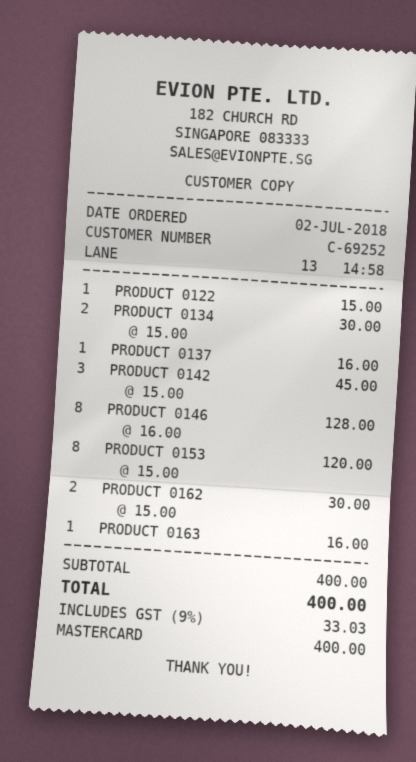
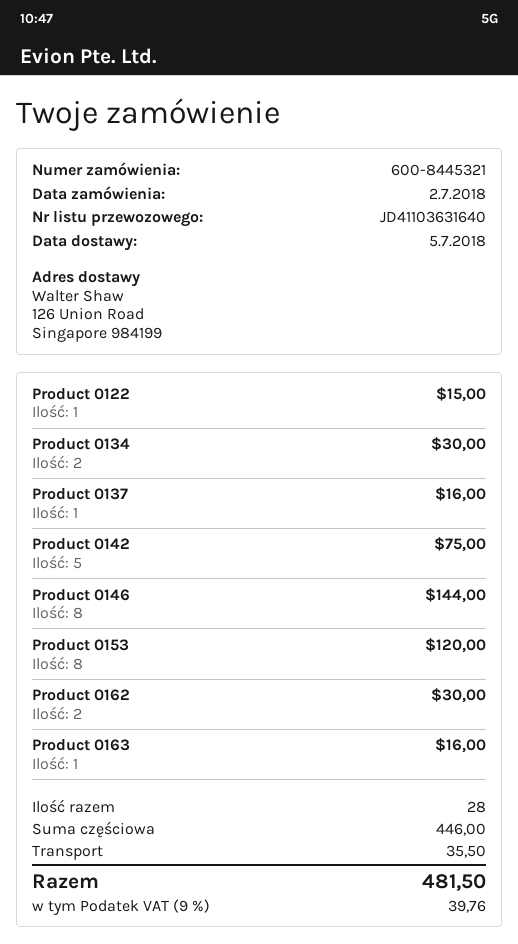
PRODUCT 0142: 3 for 45.00 -> 5 for 75.00
PRODUCT 0146: 8 for 128.00 -> 8 for 144.00
subtotal: 400.00 -> 446.00
shipping: none -> 35.50
tax: 9% = 33.03 -> 9% = 39.76
total: 400.00 -> 481.50

